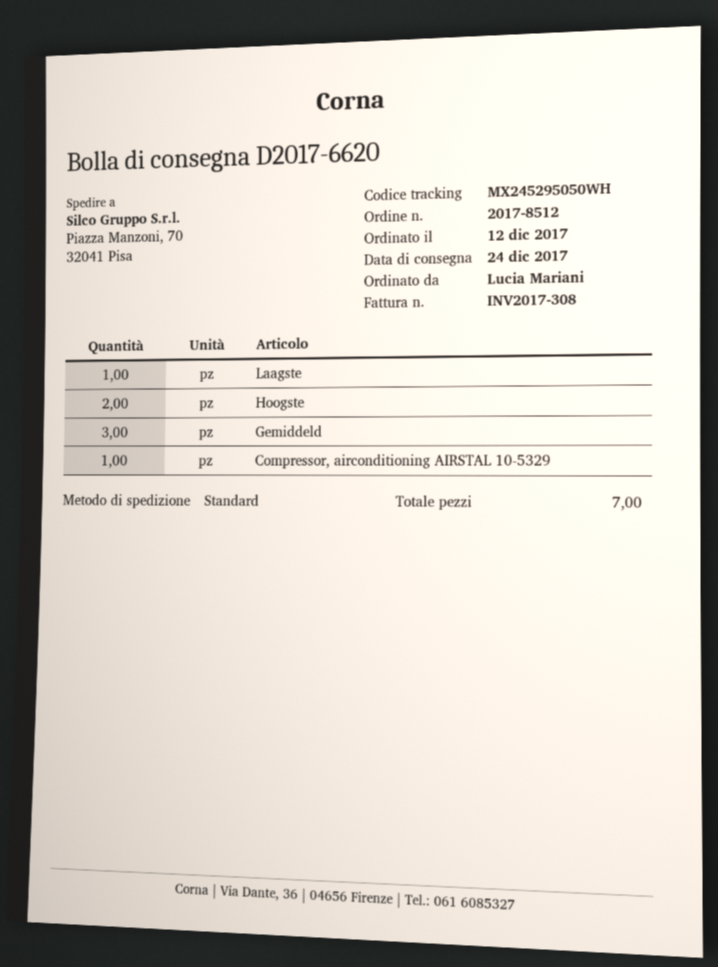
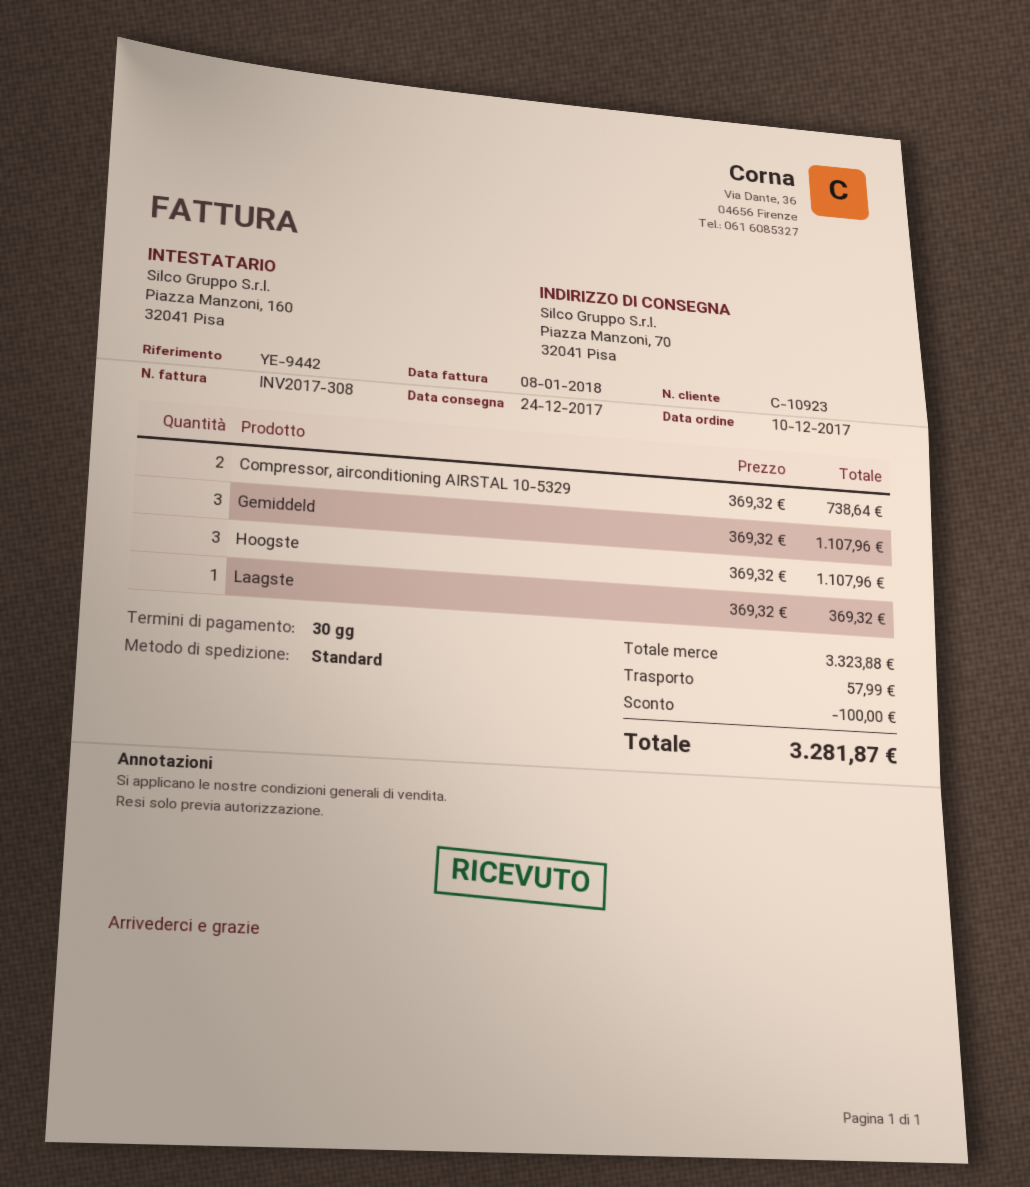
order date: 2017-12-12 -> 2017-12-10
Hoogste: 2 -> 3
Compressor, airconditioning AIRSTAL 10-5329: 1 -> 2

